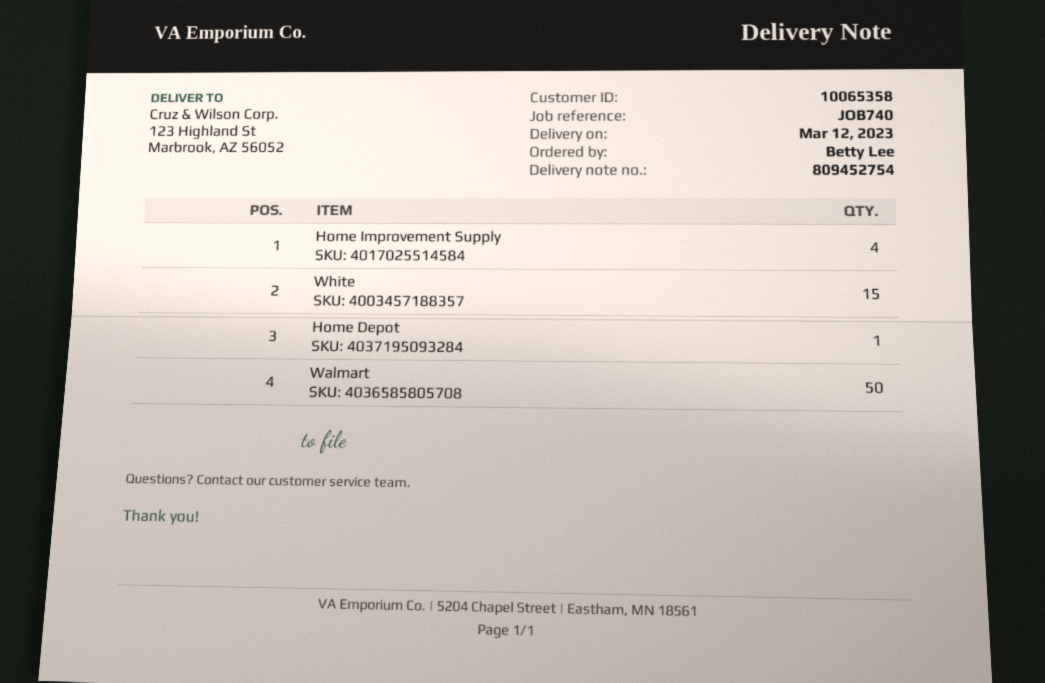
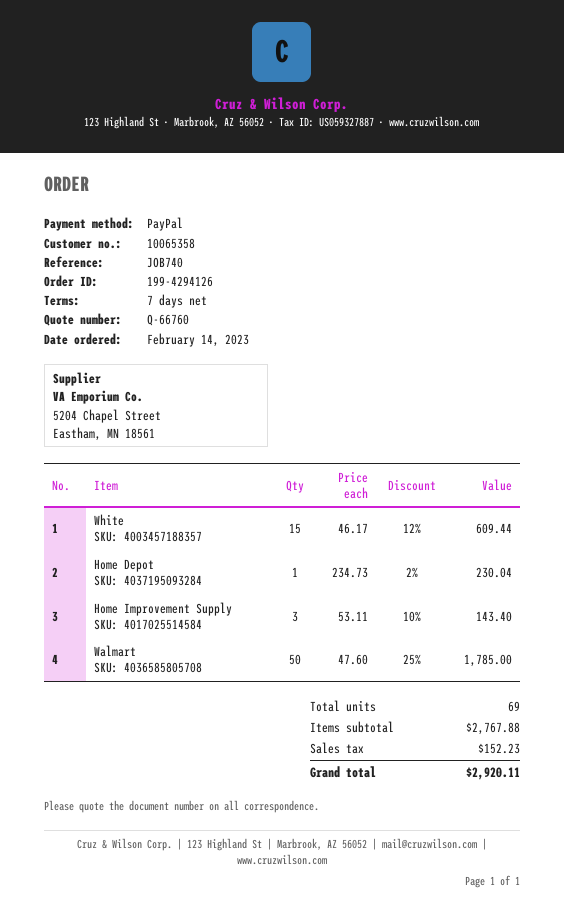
Home Improvement Supply: 4 -> 3

